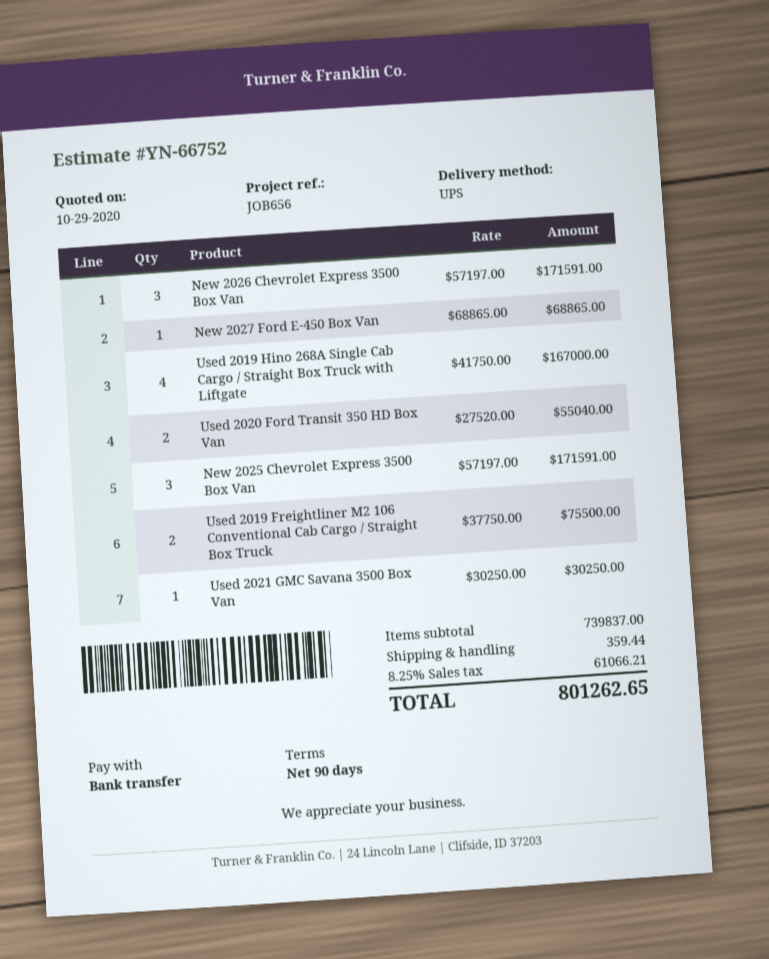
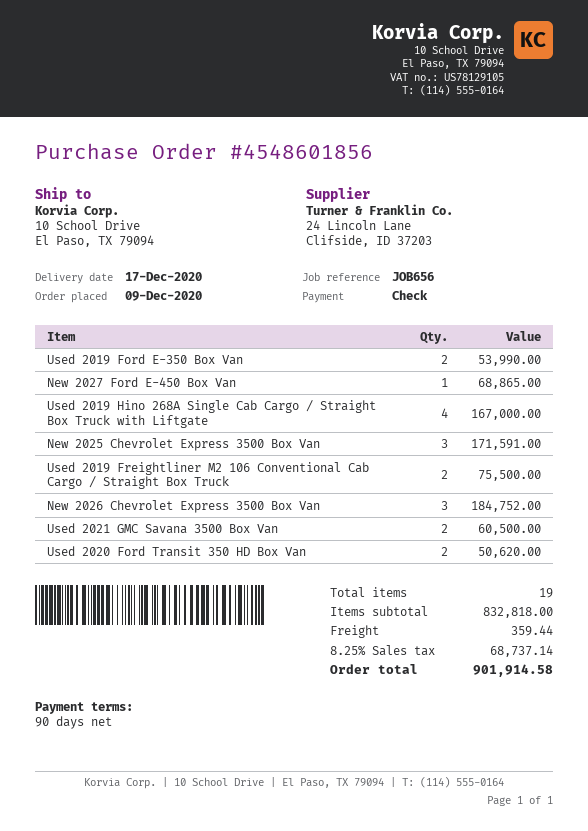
payment method: bank transfer -> cheque
New 2026 Chevrolet Express 3500 Box Van: 3 for 171591.00 -> 3 for 184752.00
Used 2020 Ford Transit 350 HD Box Van: 2 for 55040.00 -> 2 for 50620.00
Used 2021 GMC Savana 3500 Box Van: 1 for 30250.00 -> 2 for 60500.00
Used 2019 Ford E-350 Box Van: none -> 2 for 53990.00
subtotal: 739837.00 -> 832818.00
tax: 8.25% = 61066.21 -> 8.25% = 68737.14
total: 801262.65 -> 901914.58

